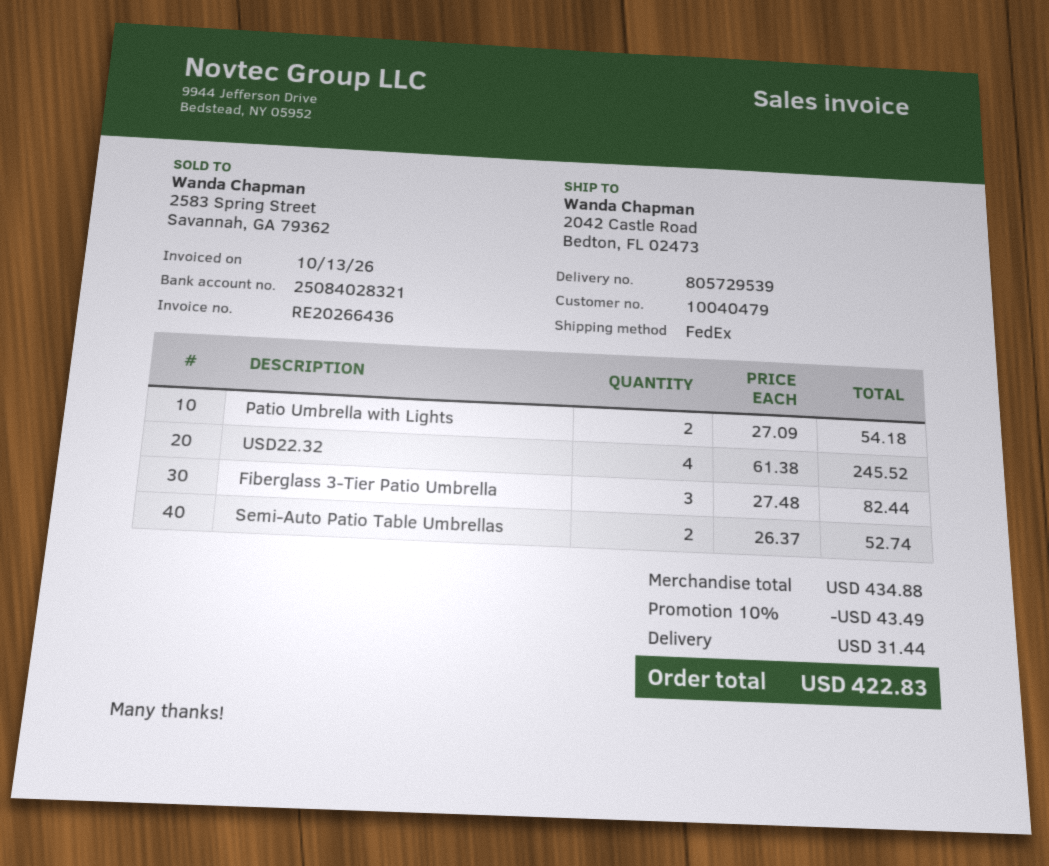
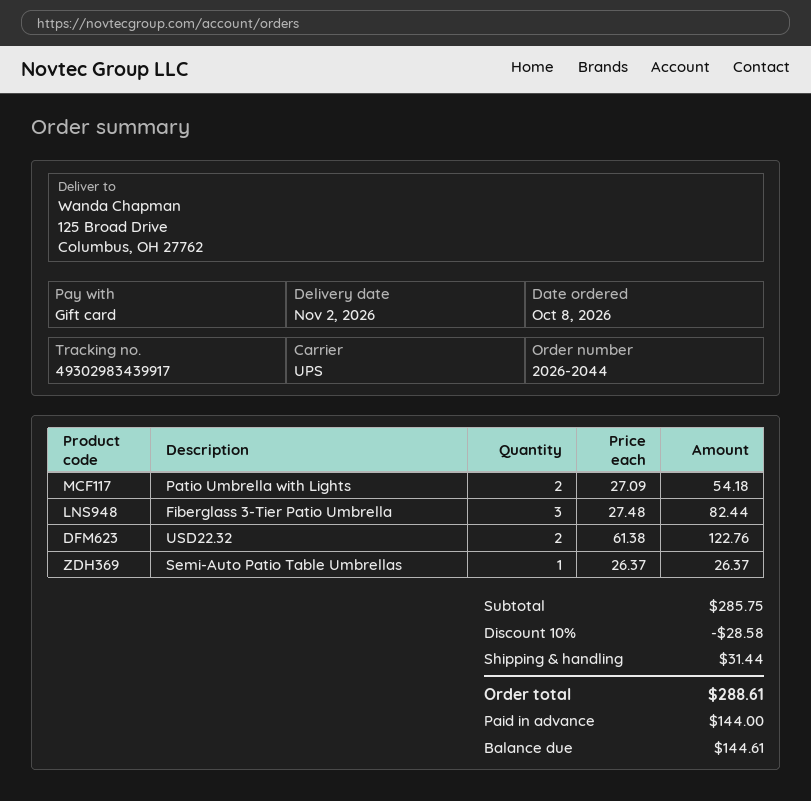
shipping method: FedEx -> UPS
ship to: 2042 Castle Road, Bedton, FL 02473 -> 125 Broad Drive, Columbus, OH 27762
USD22.32: 4 x 61.38 = 245.52 -> 2 x 61.38 = 122.76
Semi-Auto Patio Table Umbrellas: 2 x 26.37 = 52.74 -> 1 x 26.37 = 26.37
subtotal: 434.88 -> 285.75
discount: 10% = 43.49 -> 10% = 28.58
total: 422.83 -> 288.61

